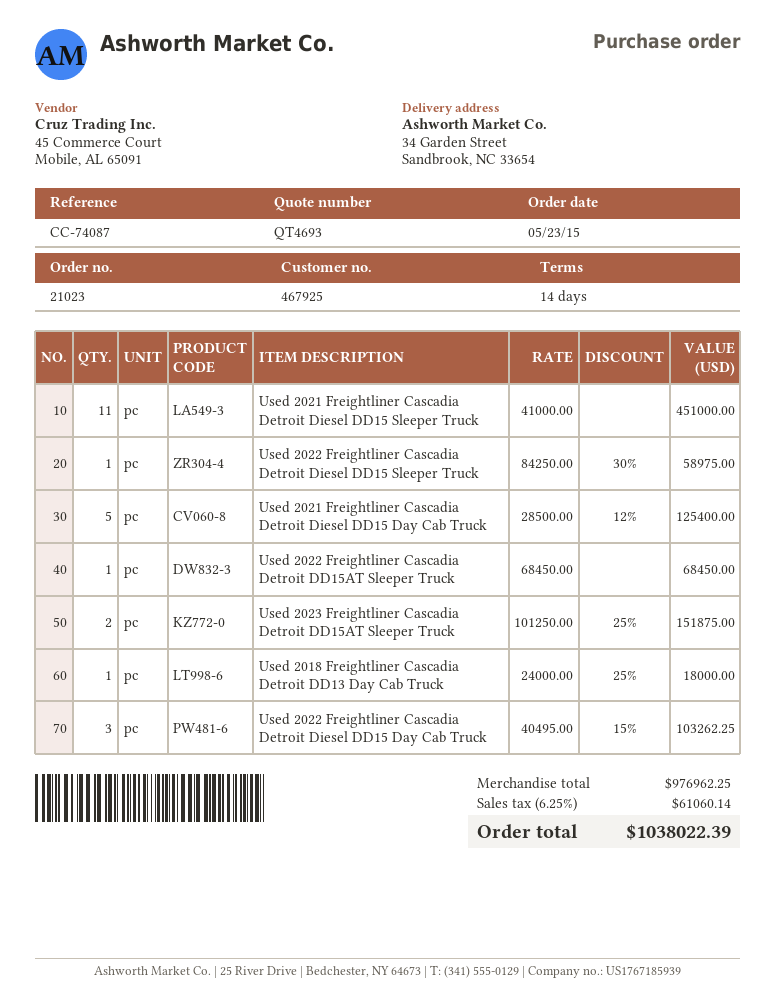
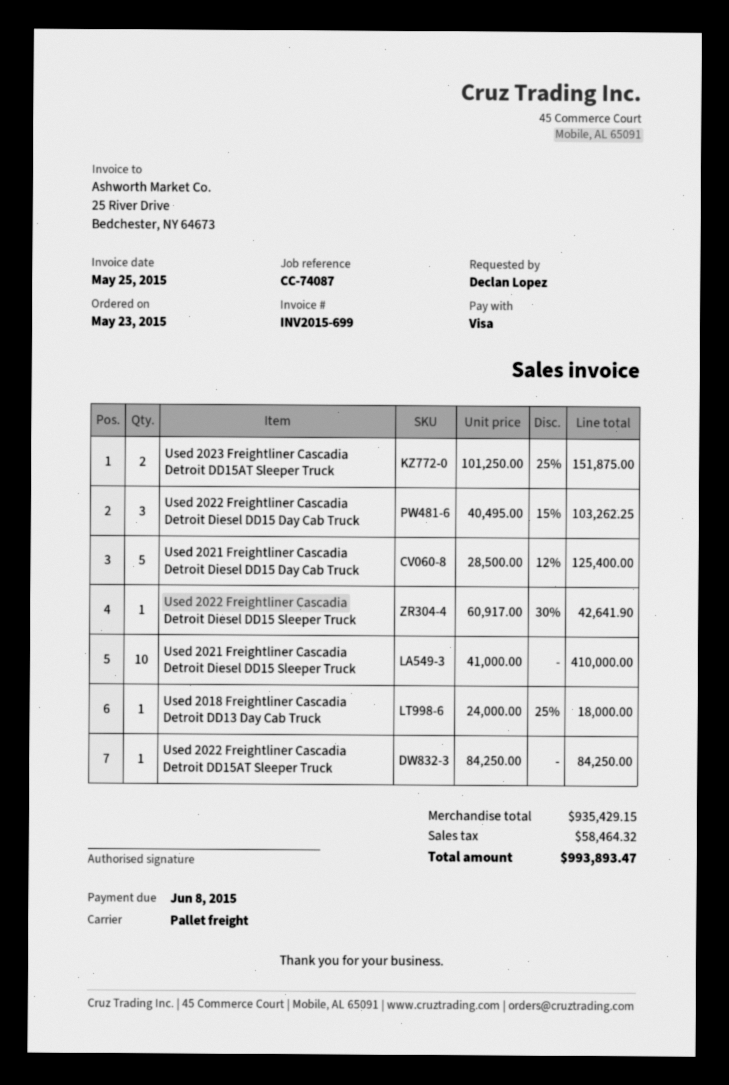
Used 2021 Freightliner Cascadia Detroit Diesel DD15 Sleeper Truck: 11 x 41000.00 = 451000.00 -> 10 x 41000.00 = 410000.00
Used 2022 Freightliner Cascadia Detroit Diesel DD15 Sleeper Truck: 1 x 84250.00 - 30% = 58975.00 -> 1 x 60917.00 - 30% = 42641.90
Used 2022 Freightliner Cascadia Detroit DD15AT Sleeper Truck: 1 x 68450.00 = 68450.00 -> 1 x 84250.00 = 84250.00
subtotal: 976962.25 -> 935429.15
tax: 61060.14 -> 58464.32
total: 1038022.39 -> 993893.47

